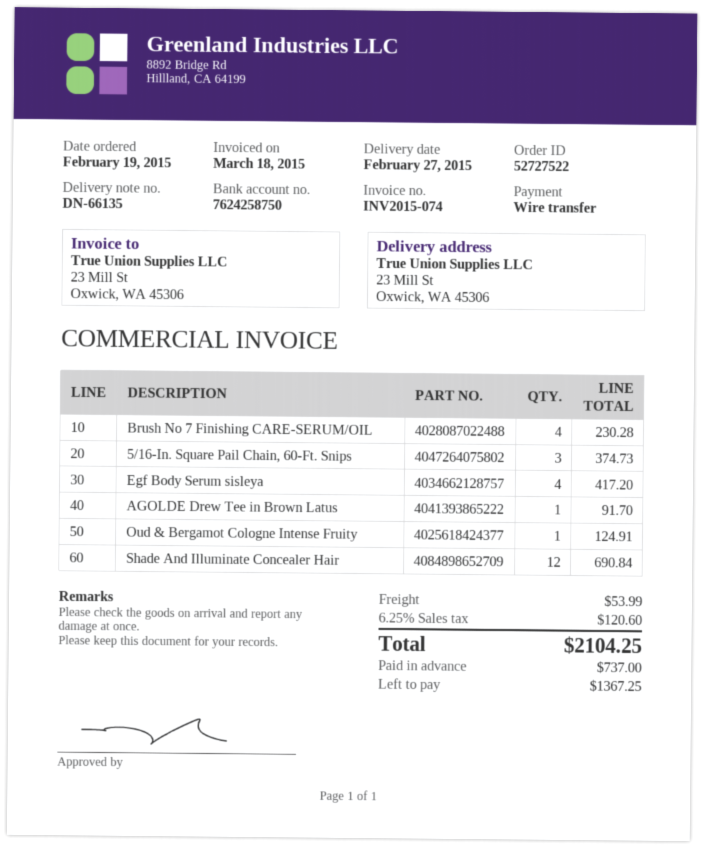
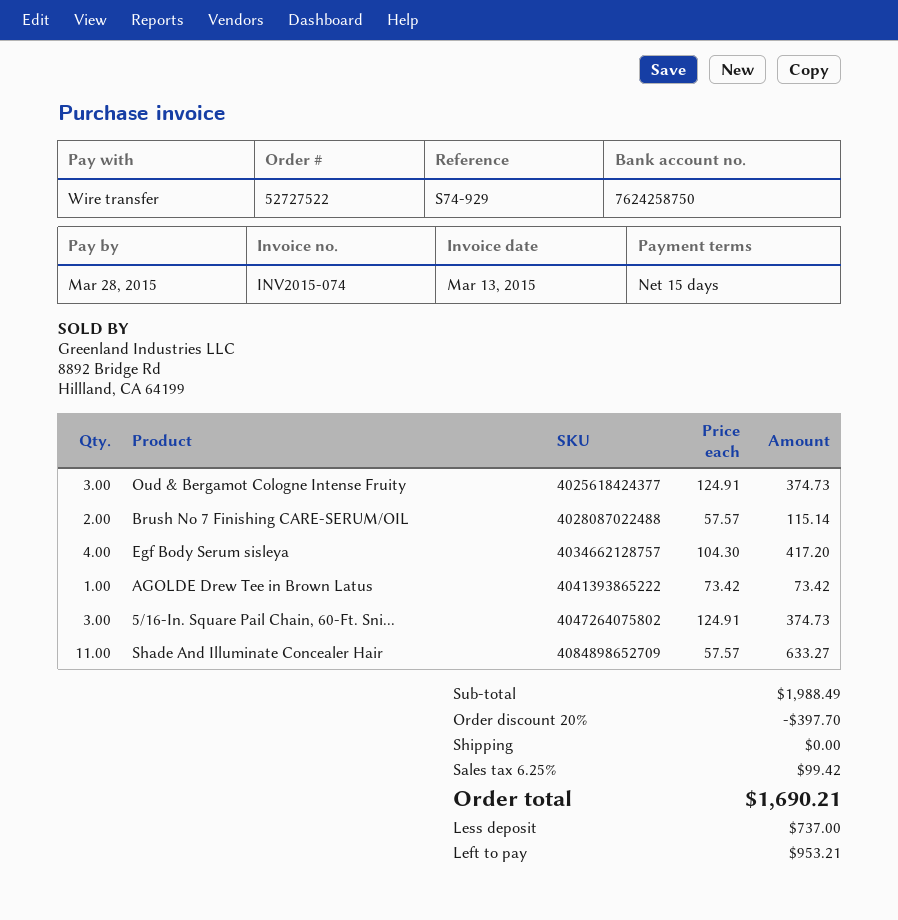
invoice date: 2015-03-18 -> 2015-03-13
Brush No 7 Finishing CARE-SERUM/OIL: 4 for 230.28 -> 2 for 115.14
AGOLDE Drew Tee in Brown Latus: 1 for 91.70 -> 1 for 73.42
Oud & Bergamot Cologne Intense Fruity: 1 for 124.91 -> 3 for 374.73
Shade And Illuminate Concealer Hair: 12 for 690.84 -> 11 for 633.27
discount: none -> 20% = 397.70
shipping: 53.99 -> 0.00
tax: 6.25% = 120.60 -> 6.25% = 99.42
total: 2104.25 -> 1690.21
balance: 1367.25 -> 953.21

